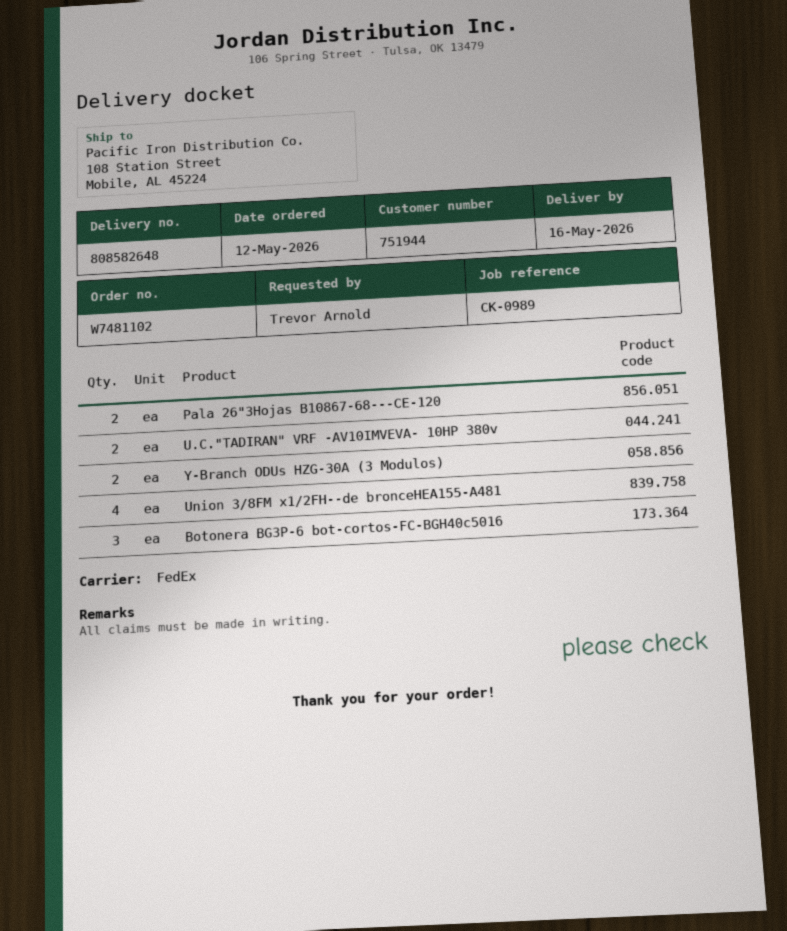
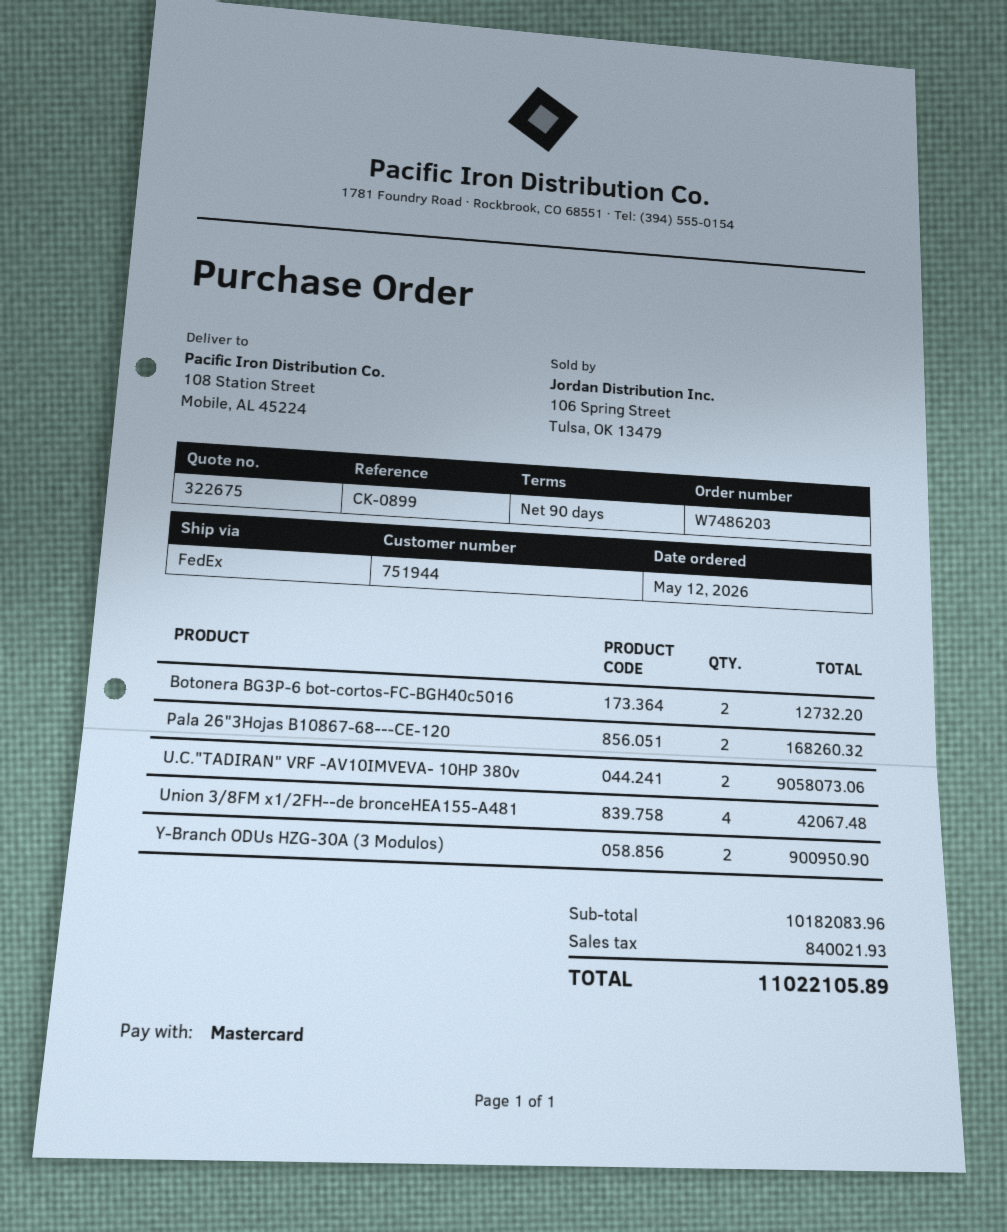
order number: W7481102 -> W7486203
reference: CK-0989 -> CK-0899
Botonera BG3P-6 bot-cortos-FC-BGH40c5016: 3 -> 2

